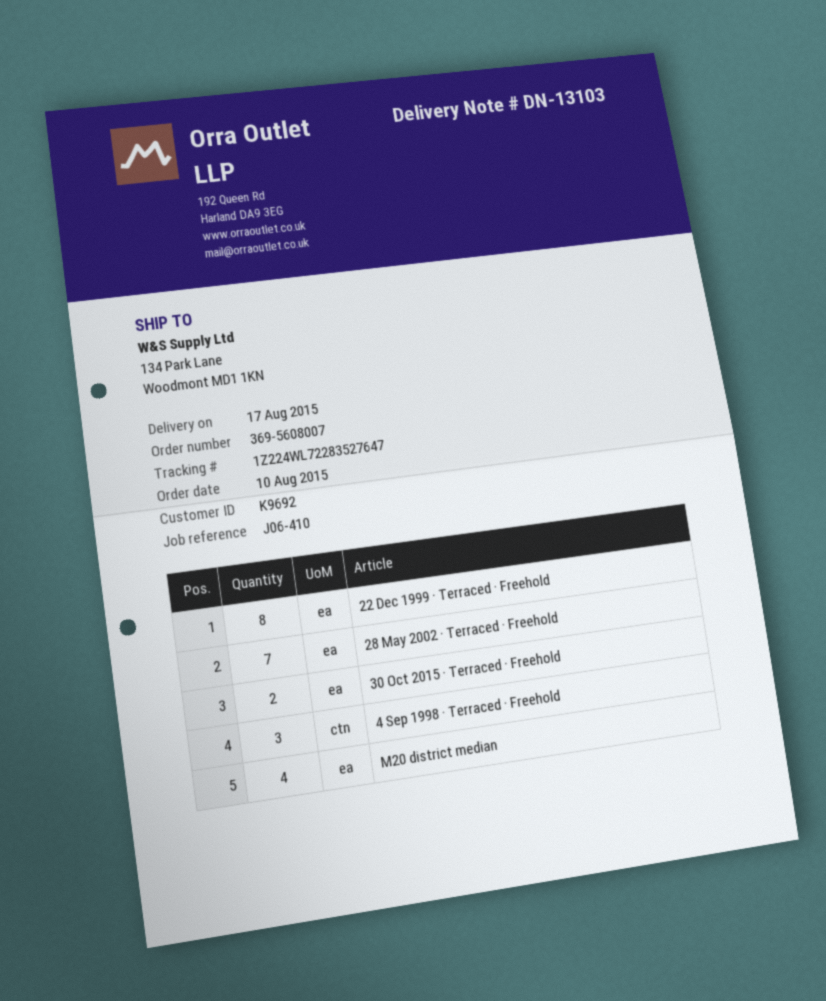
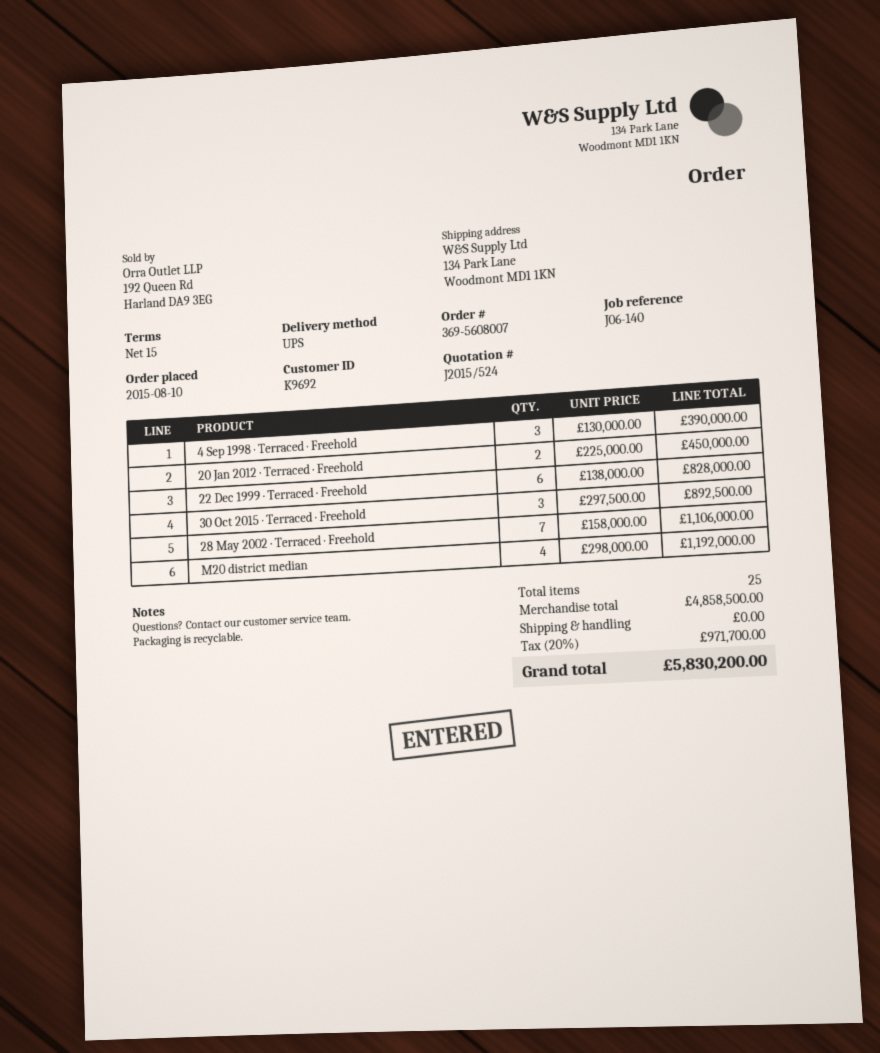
reference: J06-410 -> J06-140
22 Dec 1999 · Terraced · Freehold: 8 -> 6
30 Oct 2015 · Terraced · Freehold: 2 -> 3
20 Jan 2012 · Terraced · Freehold: none -> 2

